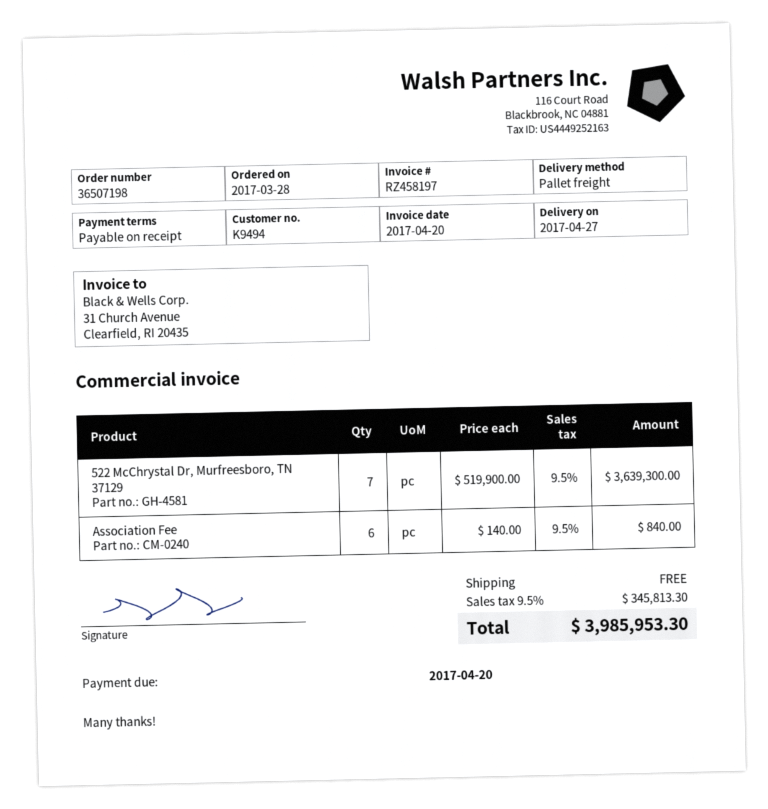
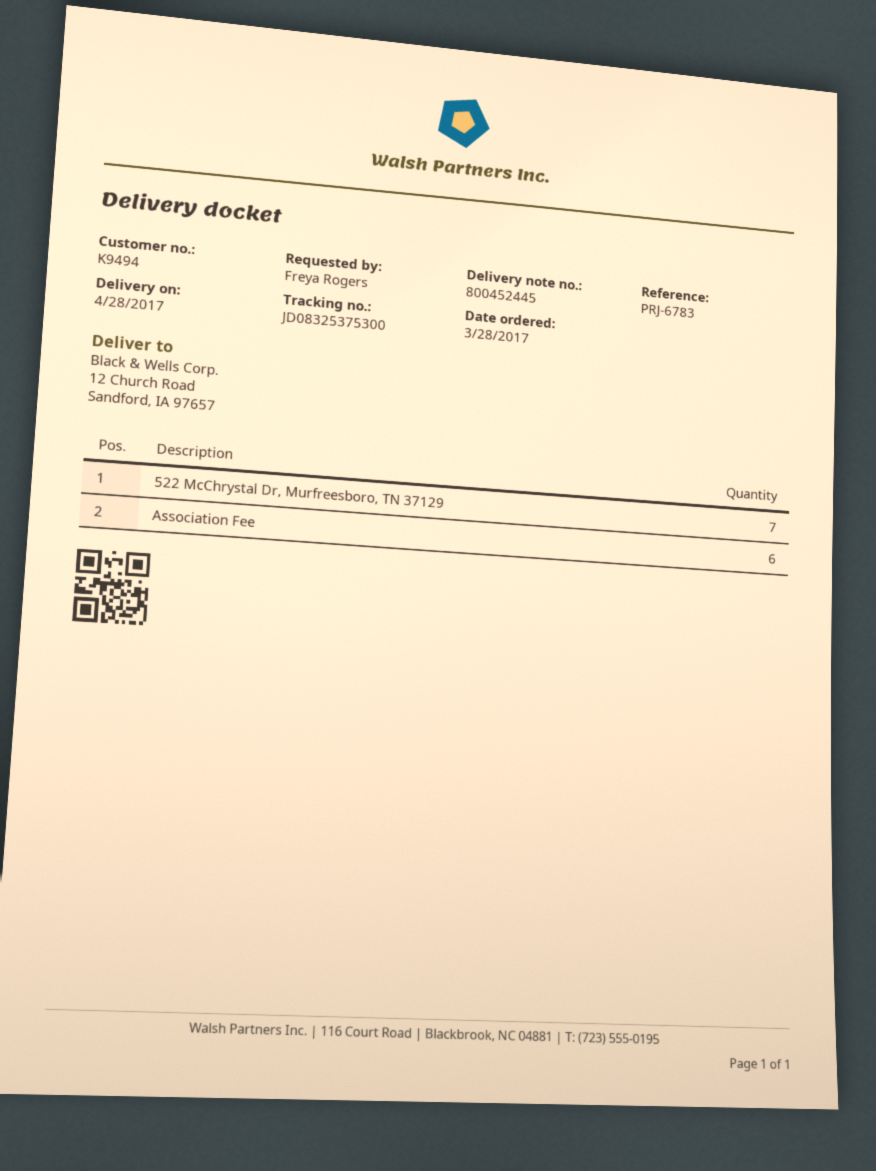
delivery date: 2017-04-27 -> 2017-04-28

